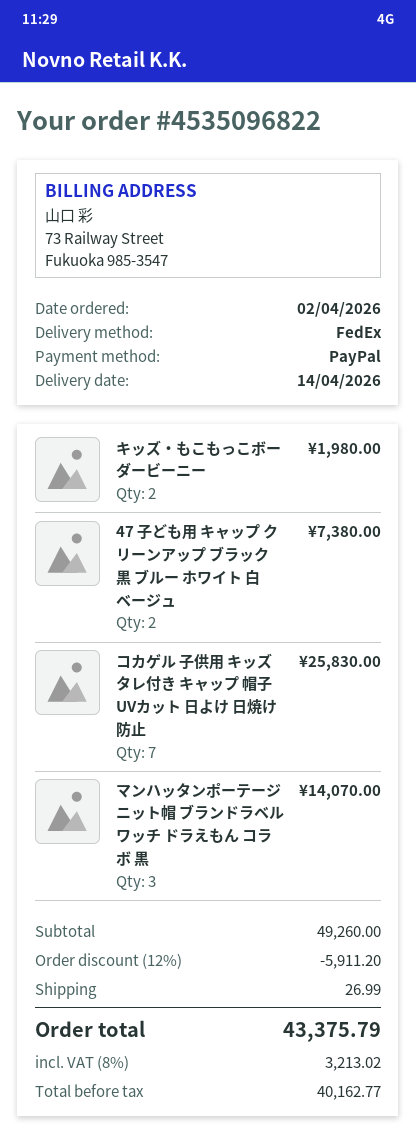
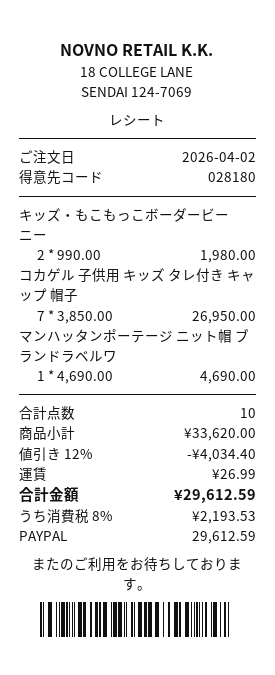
47 子ども用 キャップ クリーンアップ ブラック 黒 ブルー ホワイト 白 ベージュ: 2 for 7380.00 -> none
コカゲル 子供用 キッズ タレ付き キャップ 帽子 UVカット 日よけ 日焼け防止: 7 for 25830.00 -> 7 for 26950.00
マンハッタンポーテージ ニット帽 ブランドラベルワッチ ドラえもん コラボ 黒: 3 for 14070.00 -> 1 for 4690.00
subtotal: 49260.00 -> 33620.00
discount: 12% = 5911.20 -> 12% = 4034.40
tax: 8% = 3213.02 -> 8% = 2193.53
total: 43375.79 -> 29612.59

